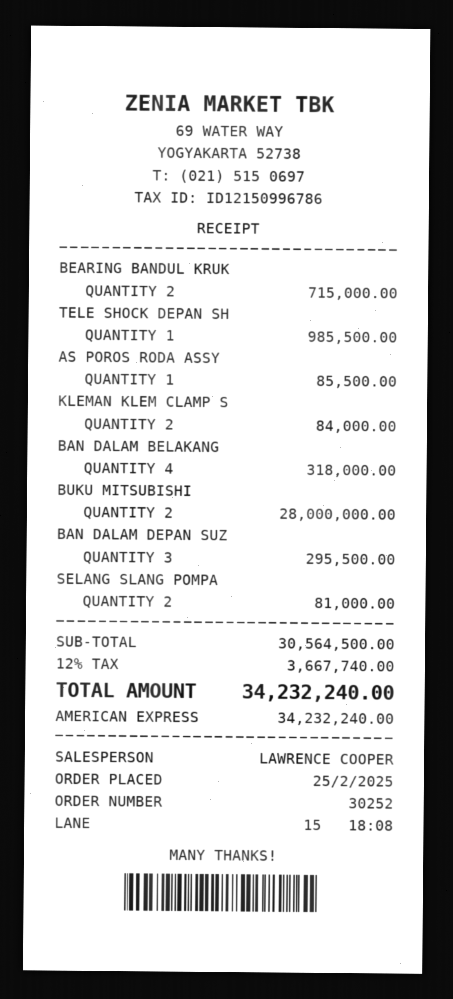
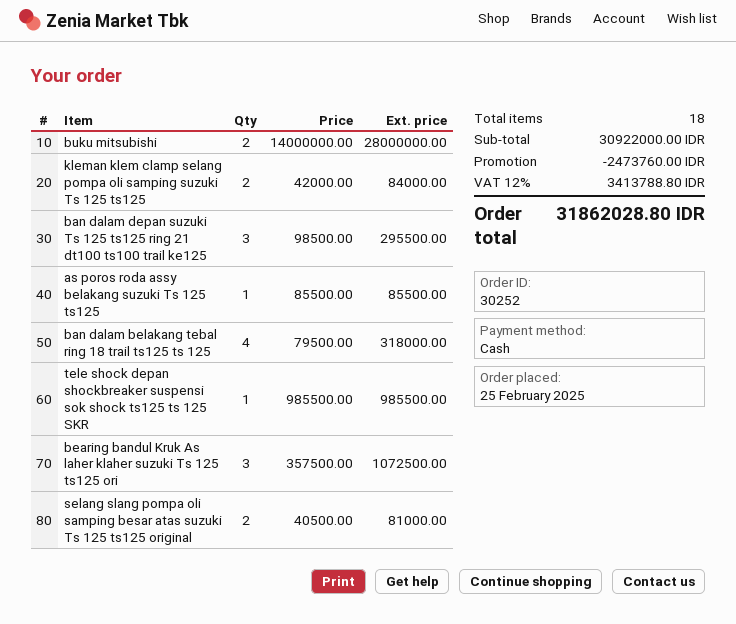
payment method: American Express -> cash
BEARING BANDUL KRUK: 2 for 715000.00 -> 3 for 1072500.00
subtotal: 30564500.00 -> 30922000.00
discount: none -> 2473760.00
tax: 12% = 3667740.00 -> 12% = 3413788.80
total: 34232240.00 -> 31862028.80

